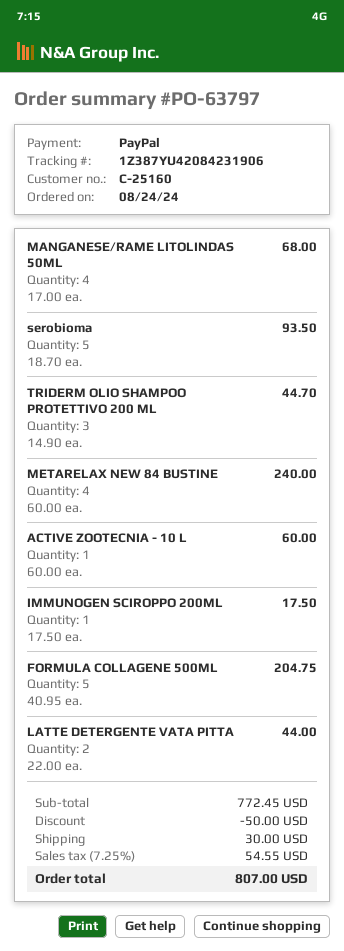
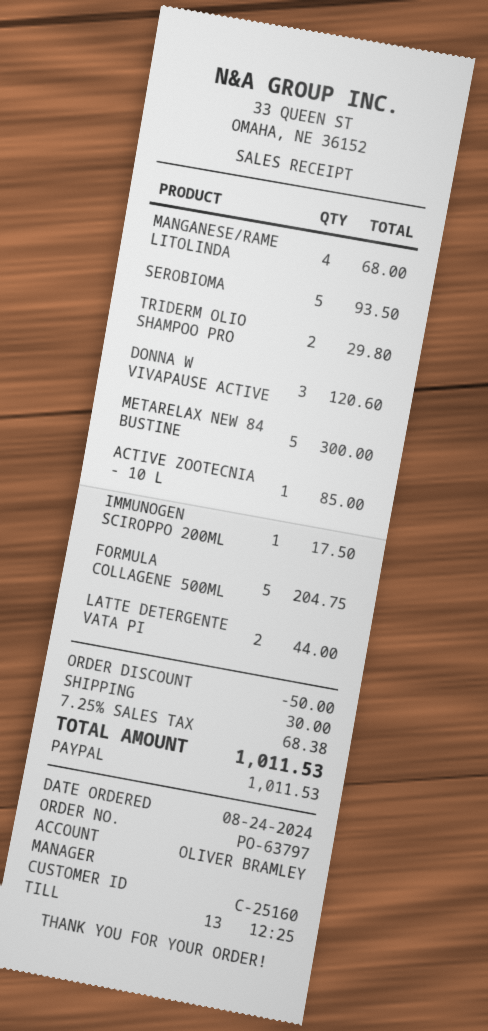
TRIDERM OLIO SHAMPOO PROTETTIVO 200 ML: 3 for 44.70 -> 2 for 29.80
METARELAX NEW 84 BUSTINE: 4 for 240.00 -> 5 for 300.00
ACTIVE ZOOTECNIA - 10 L: 1 for 60.00 -> 1 for 85.00
DONNA W VIVAPAUSE ACTIVE: none -> 3 for 120.60
tax: 7.25% = 54.55 -> 7.25% = 68.38
total: 807.00 -> 1011.53

